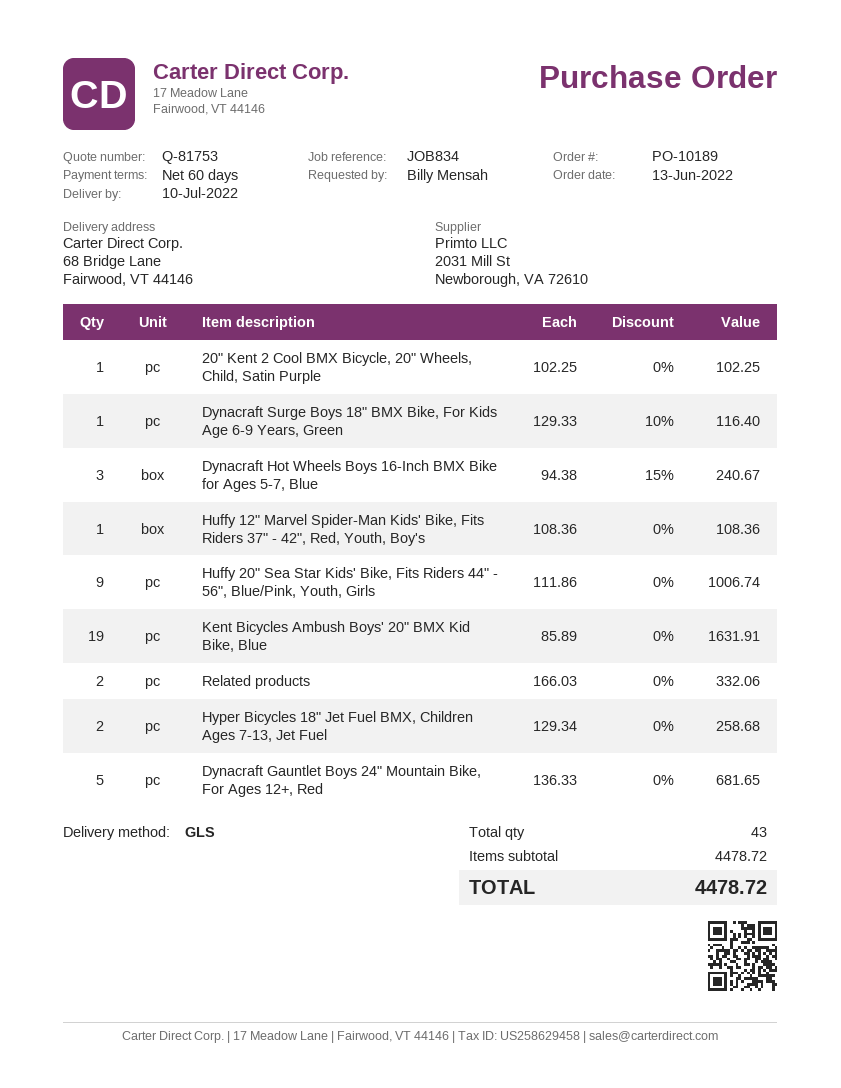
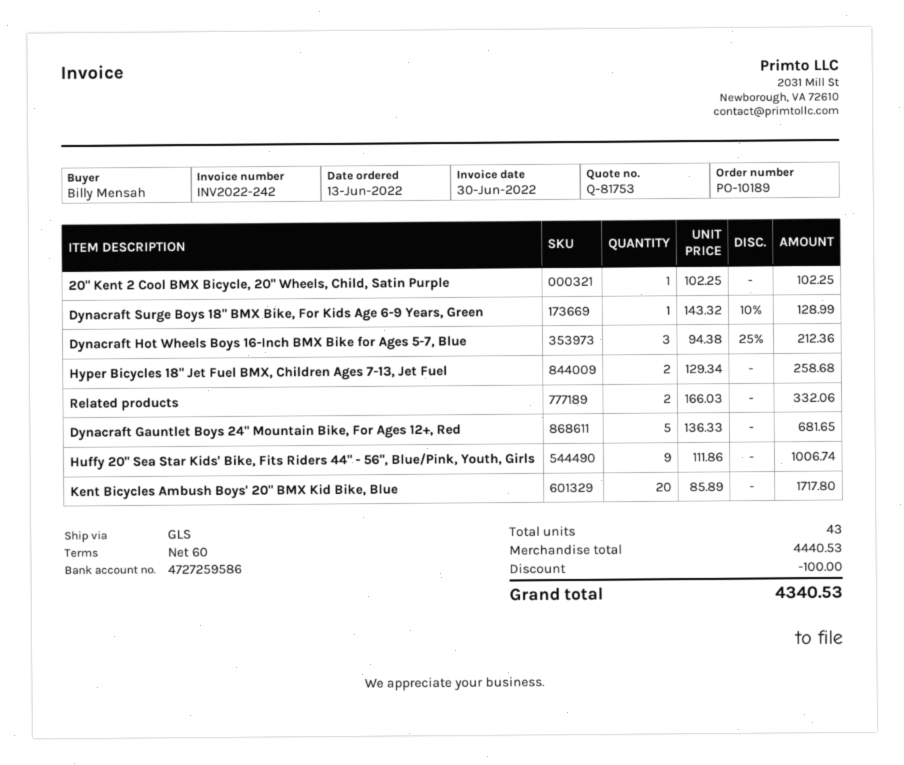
Dynacraft Surge Boys 18" BMX Bike, For Kids Age 6-9 Years, Green: 1 x 129.33 - 10% = 116.40 -> 1 x 143.32 - 10% = 128.99
Dynacraft Hot Wheels Boys 16-Inch BMX Bike for Ages 5-7, Blue: 3 x 94.38 - 15% = 240.67 -> 3 x 94.38 - 25% = 212.36
Huffy 12" Marvel Spider-Man Kids' Bike, Fits Riders 37" - 42", Red, Youth, Boy's: 1 x 108.36 = 108.36 -> none
Kent Bicycles Ambush Boys' 20" BMX Kid Bike, Blue: 19 x 85.89 = 1631.91 -> 20 x 85.89 = 1717.80
subtotal: 4478.72 -> 4440.53
discount: none -> 100.00
total: 4478.72 -> 4340.53

